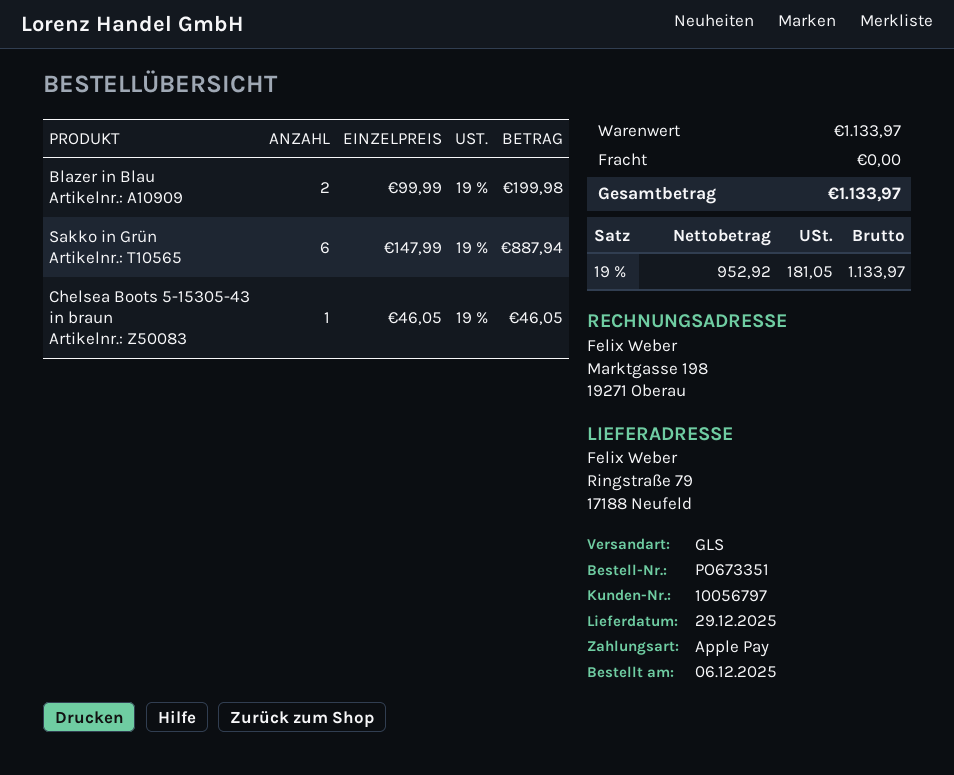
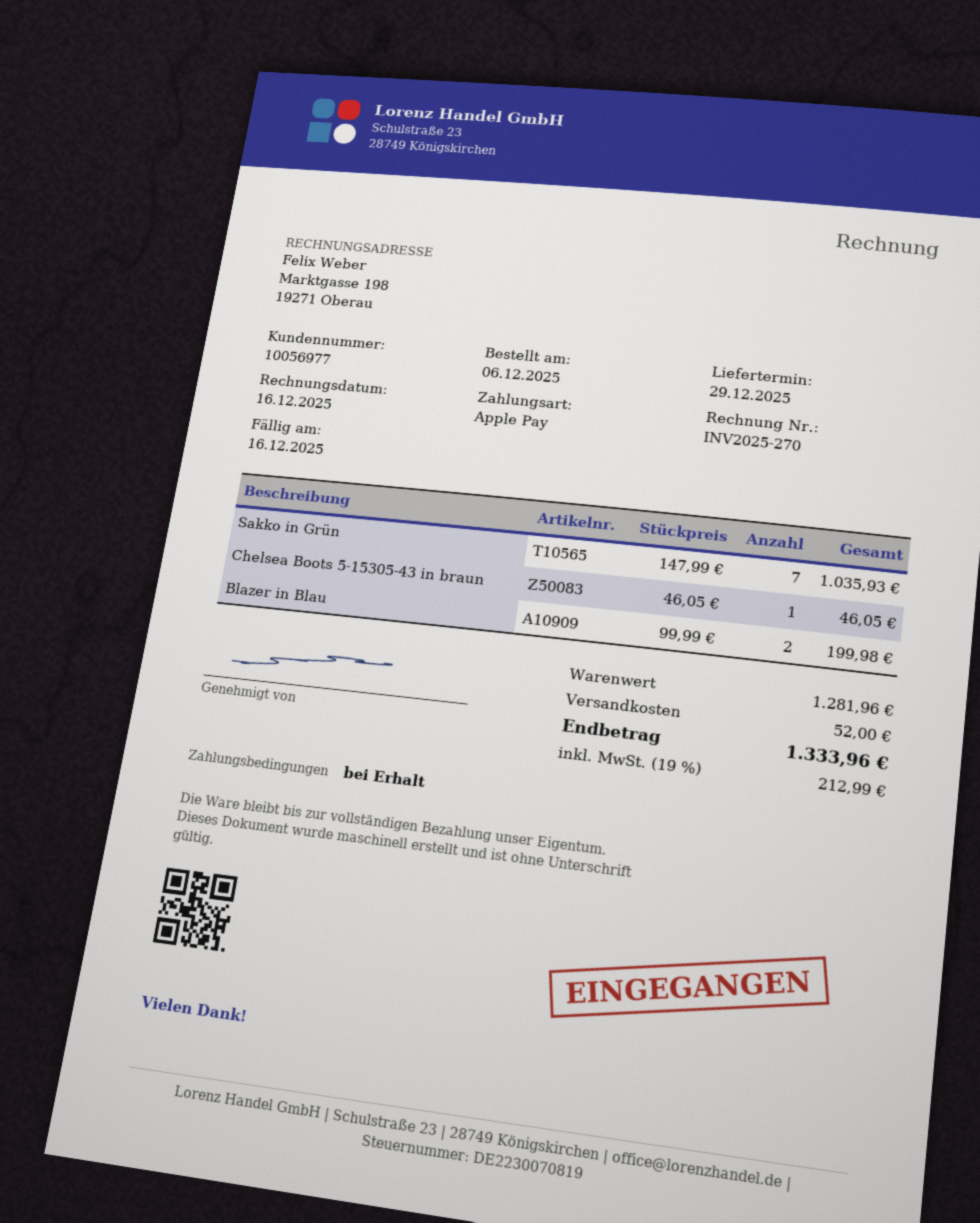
customer number: 10056797 -> 10056977
Sakko in Grün: 6 x 147.99 = 887.94 -> 7 x 147.99 = 1035.93
subtotal: 1133.97 -> 1281.96
shipping: 0.00 -> 52.00
tax: 19% = 181.05 -> 19% = 212.99
total: 1133.97 -> 1333.96

